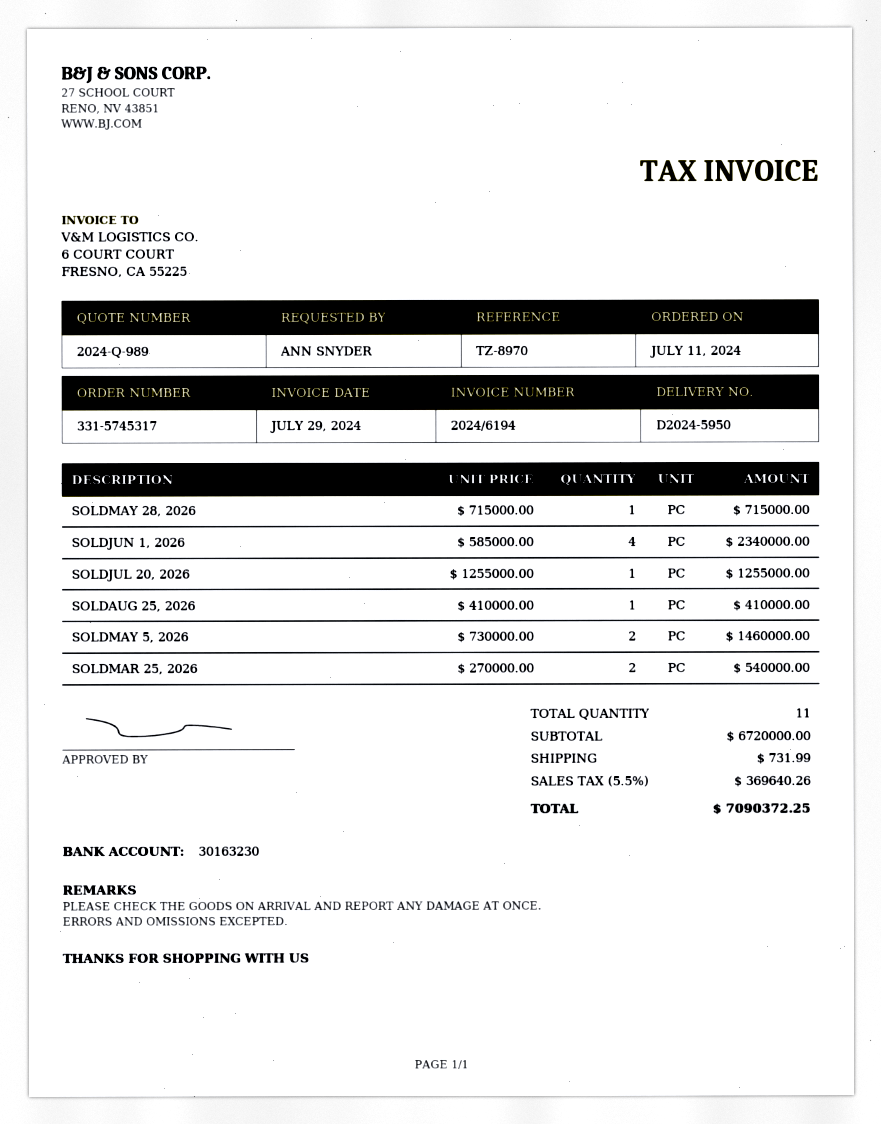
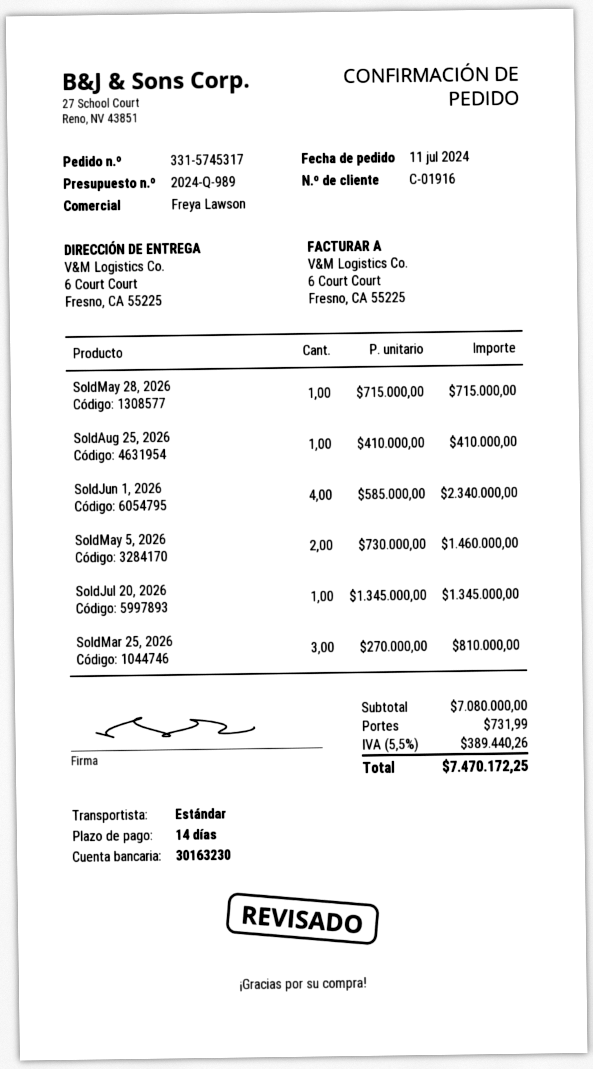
SOLDJUL 20, 2026: 1 x 1255000.00 = 1255000.00 -> 1 x 1345000.00 = 1345000.00
SOLDMAR 25, 2026: 2 x 270000.00 = 540000.00 -> 3 x 270000.00 = 810000.00
subtotal: 6720000.00 -> 7080000.00
tax: 5.5% = 369640.26 -> 5.5% = 389440.26
total: 7090372.25 -> 7470172.25

